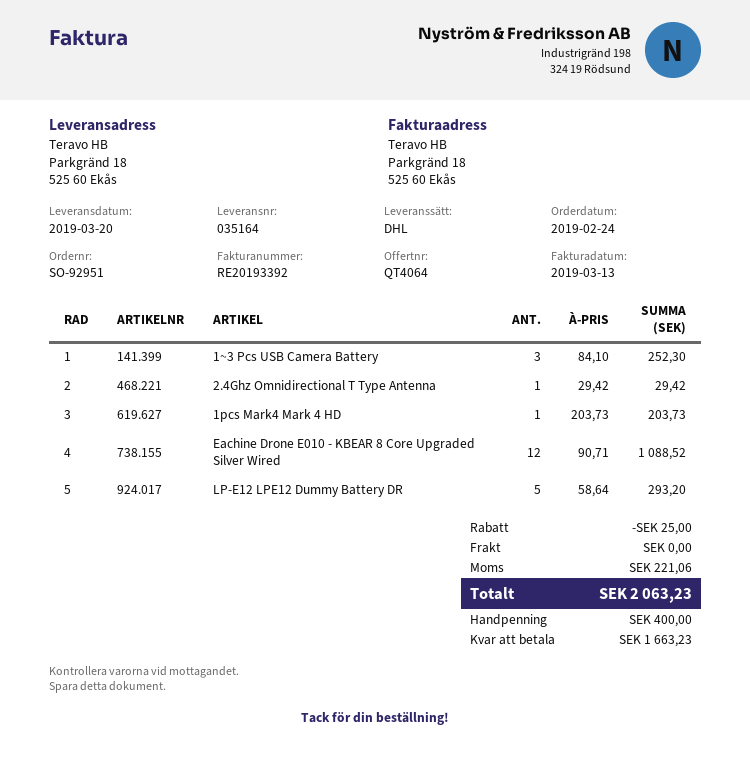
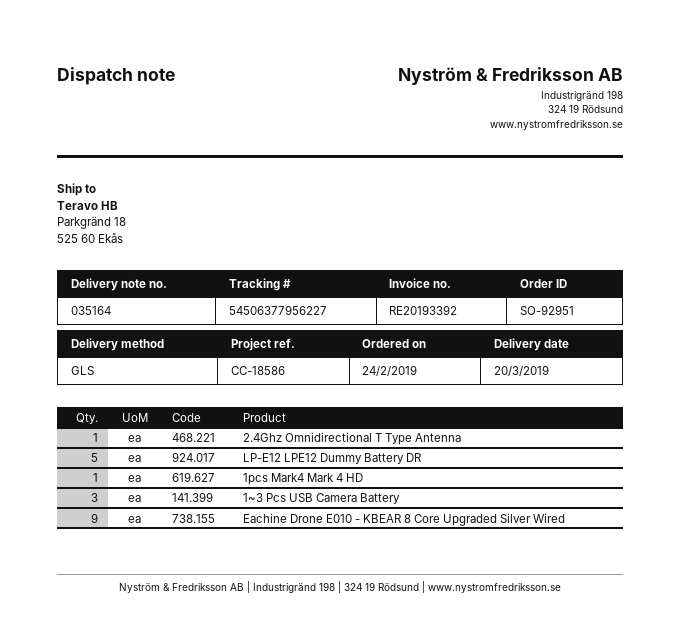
shipping method: DHL -> GLS
Eachine Drone E010 - KBEAR 8 Core Upgraded Silver Wired: 12 -> 9

